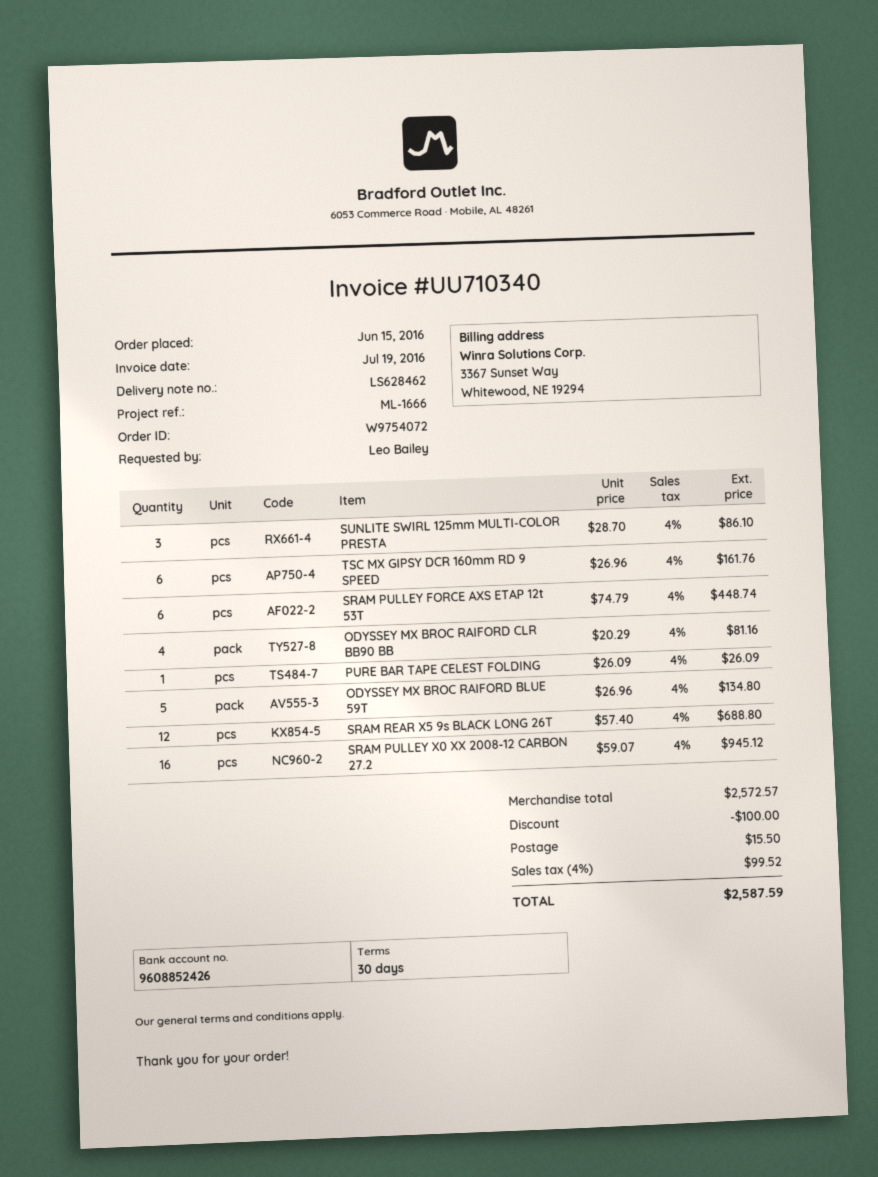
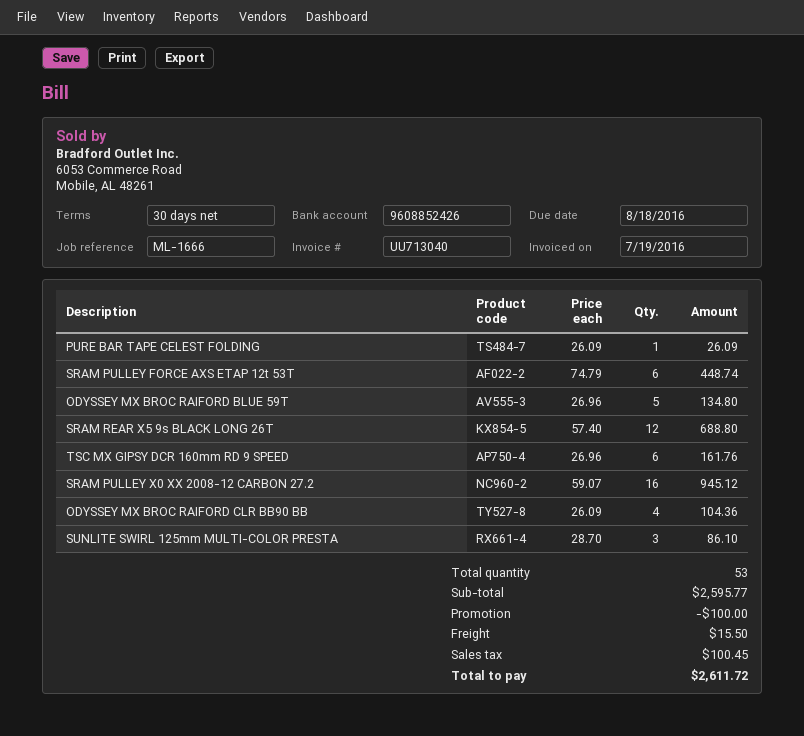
invoice number: UU710340 -> UU713040
ODYSSEY MX BROC RAIFORD CLR BB90 BB: 4 x 20.29 = 81.16 -> 4 x 26.09 = 104.36
subtotal: 2572.57 -> 2595.77
tax: 99.52 -> 100.45
total: 2587.59 -> 2611.72

